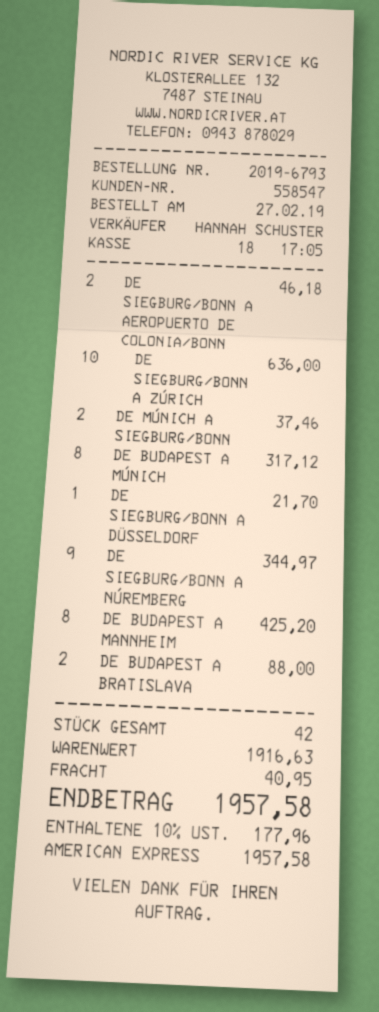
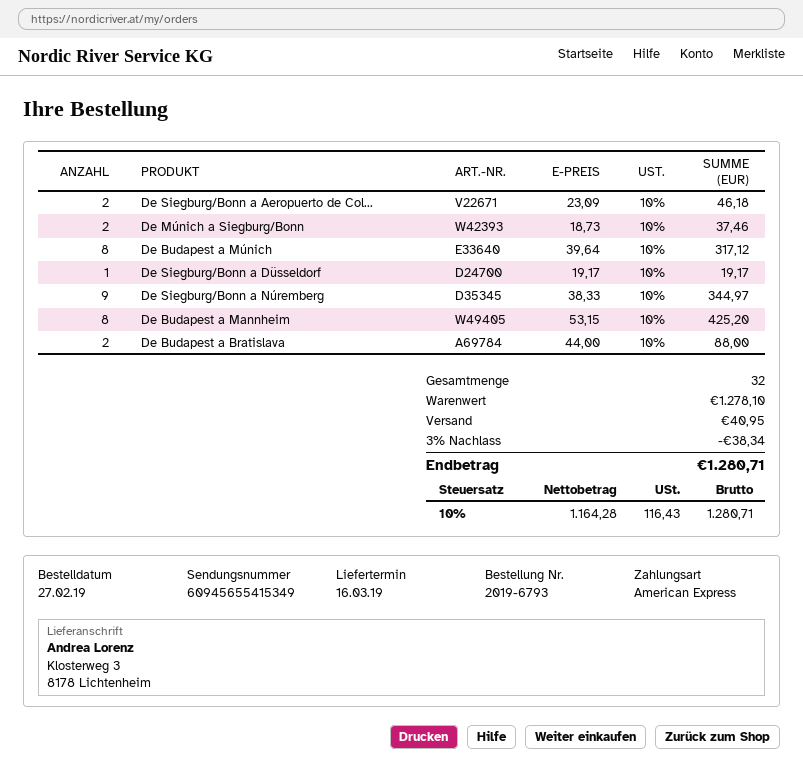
DE SIEGBURG/BONN A ZÚRICH: 10 for 636.00 -> none
DE SIEGBURG/BONN A DÜSSELDORF: 1 for 21.70 -> 1 for 19.17
total quantity: 42 -> 32
subtotal: 1916.63 -> 1278.10
discount: none -> 3% = 38.34
tax: 10% = 177.96 -> 10% = 116.43
total: 1957.58 -> 1280.71

